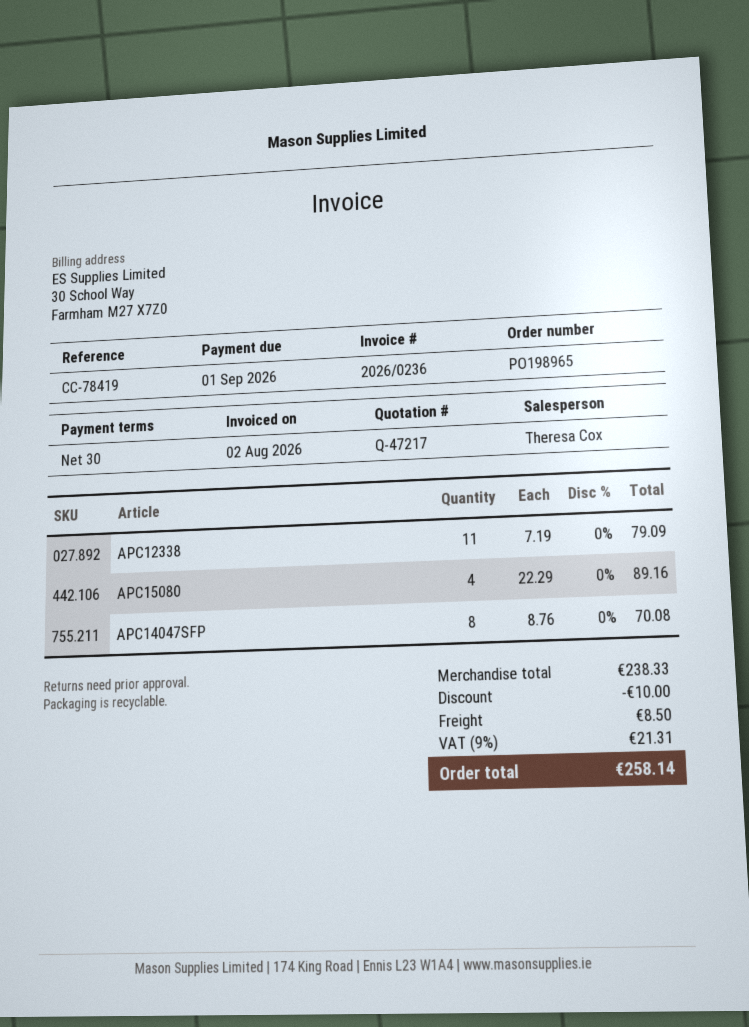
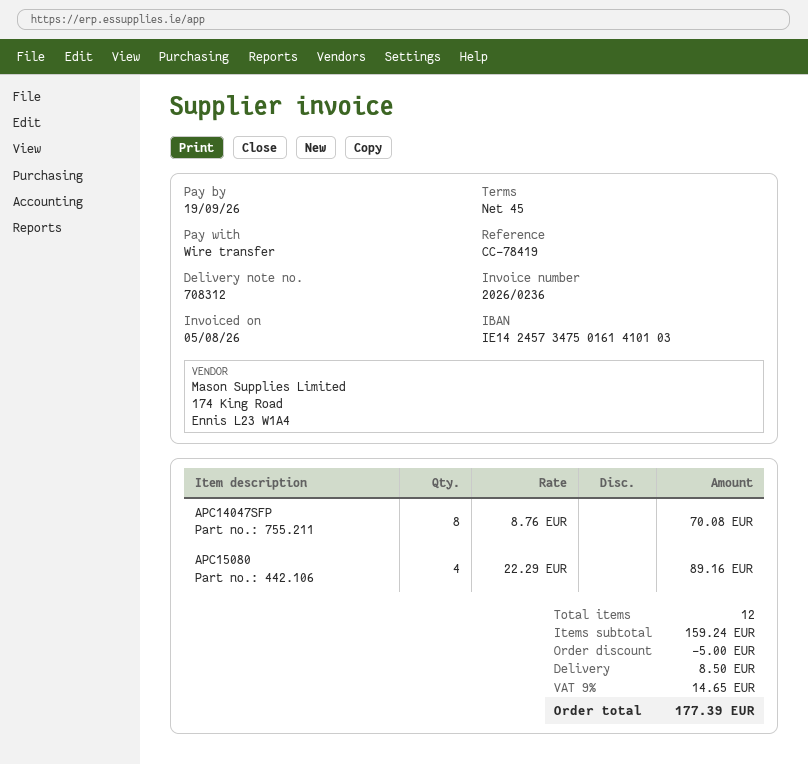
invoice date: 2026-08-02 -> 2026-08-05
payment terms: 30 days -> 45 days
due date: 2026-09-01 -> 2026-09-19
APC12338: 11 x 7.19 = 79.09 -> none
subtotal: 238.33 -> 159.24
discount: 10.00 -> 5.00
tax: 9% = 21.31 -> 9% = 14.65
total: 258.14 -> 177.39

